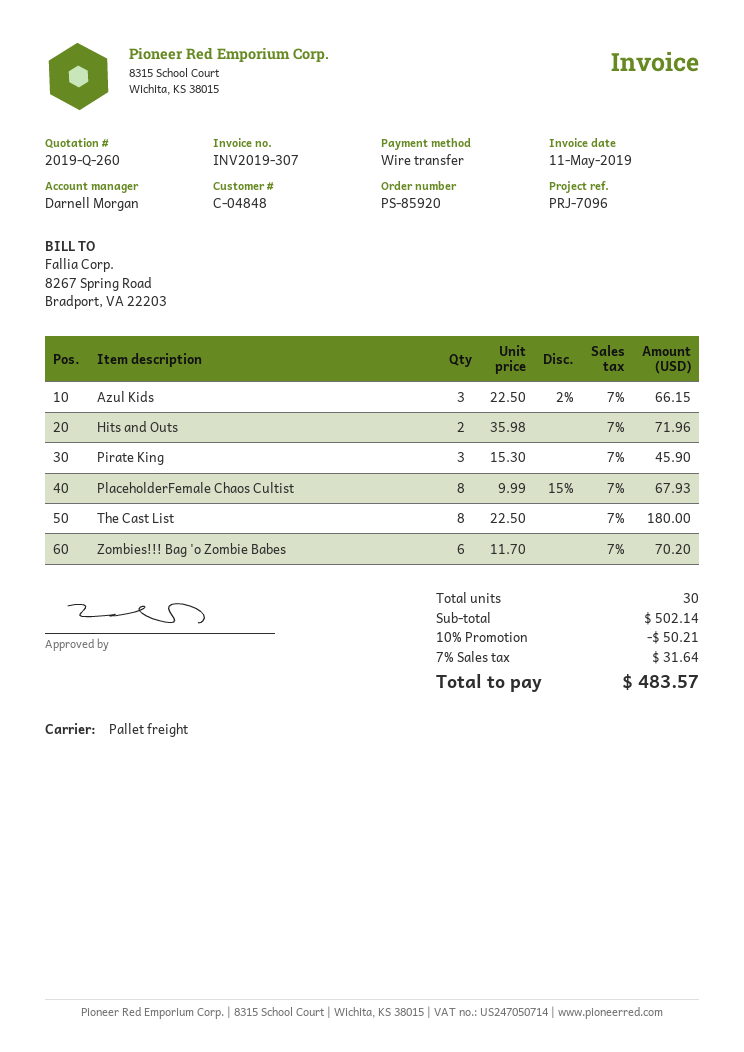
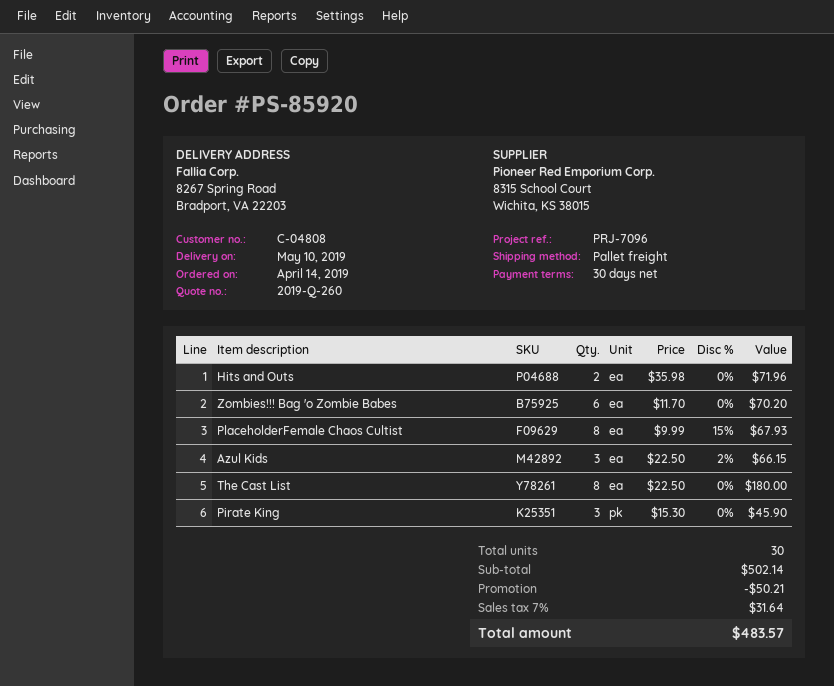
customer number: C-04848 -> C-04808

